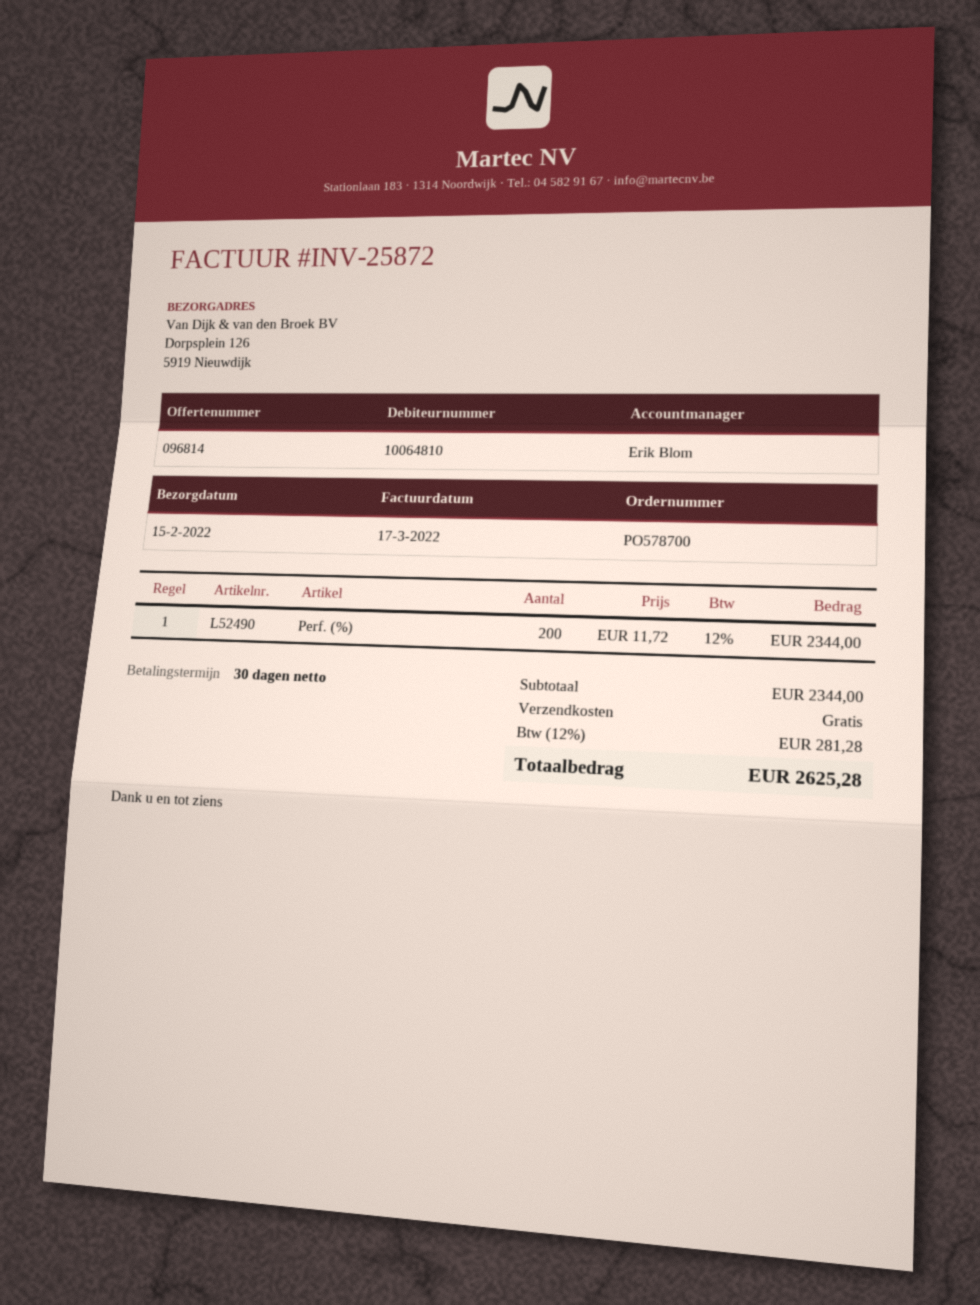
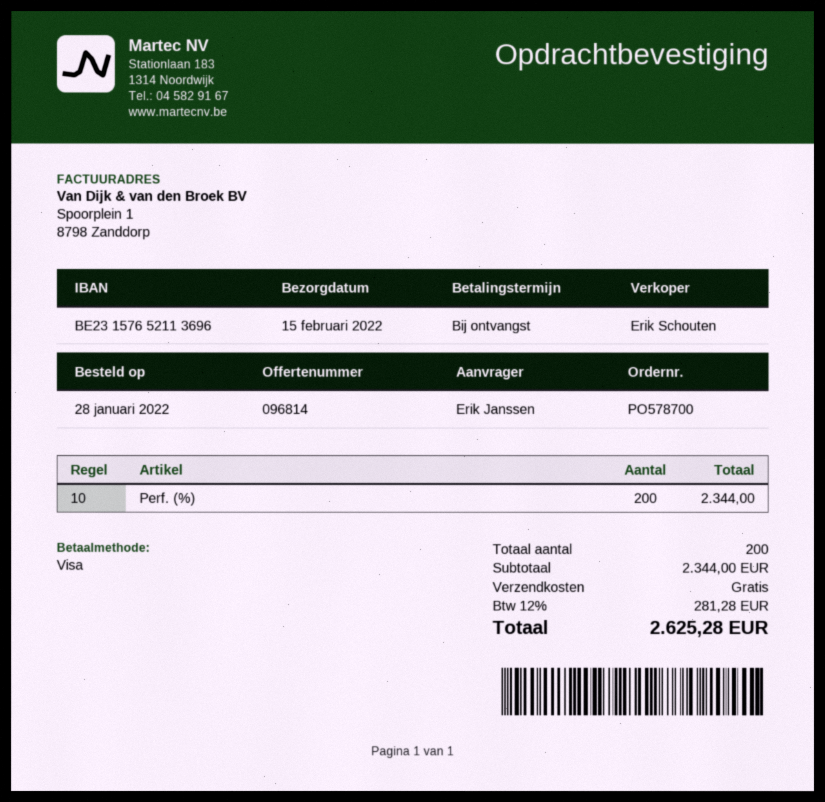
payment terms: 30 days -> on receipt
sales rep: Erik Blom -> Erik Schouten

